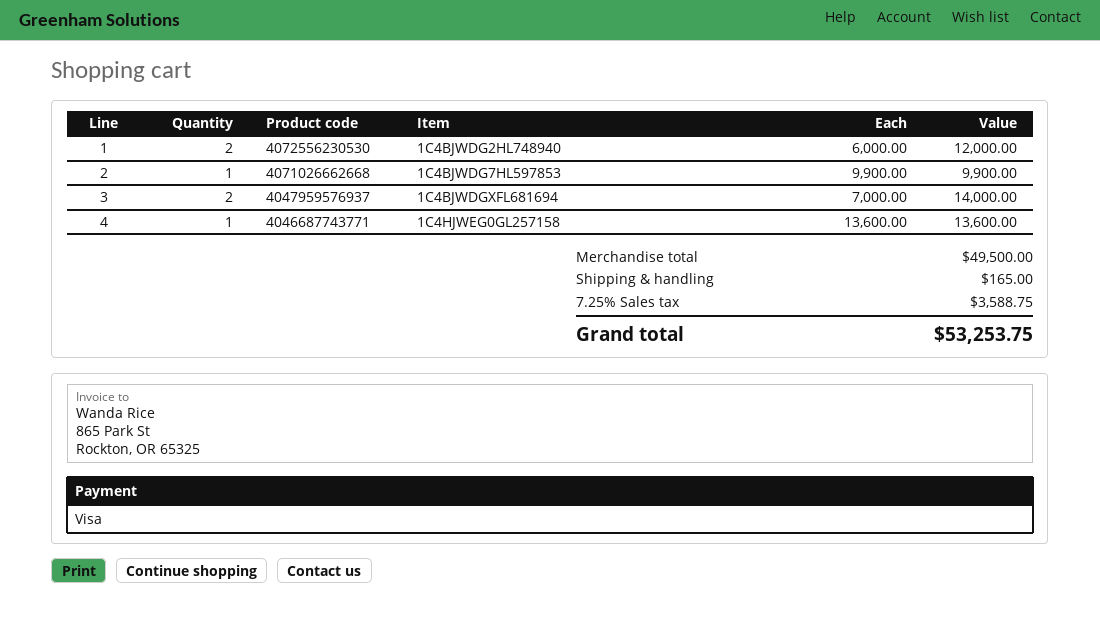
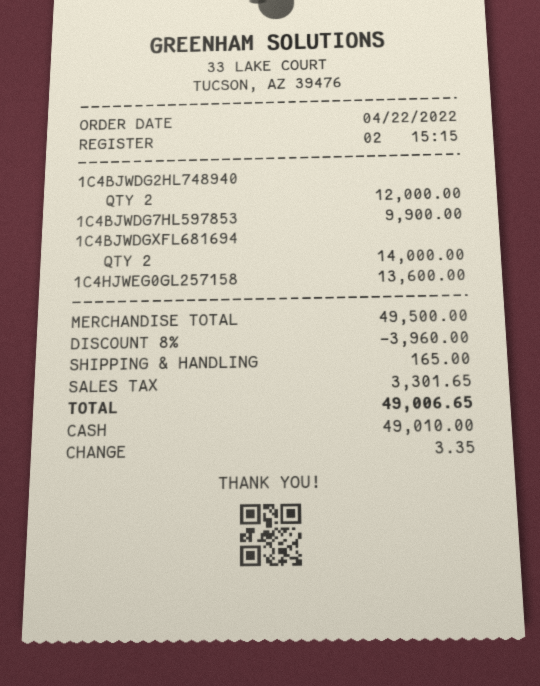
payment method: Visa -> cash
discount: none -> 8% = 3960.00
tax: 3588.75 -> 3301.65
total: 53253.75 -> 49006.65

